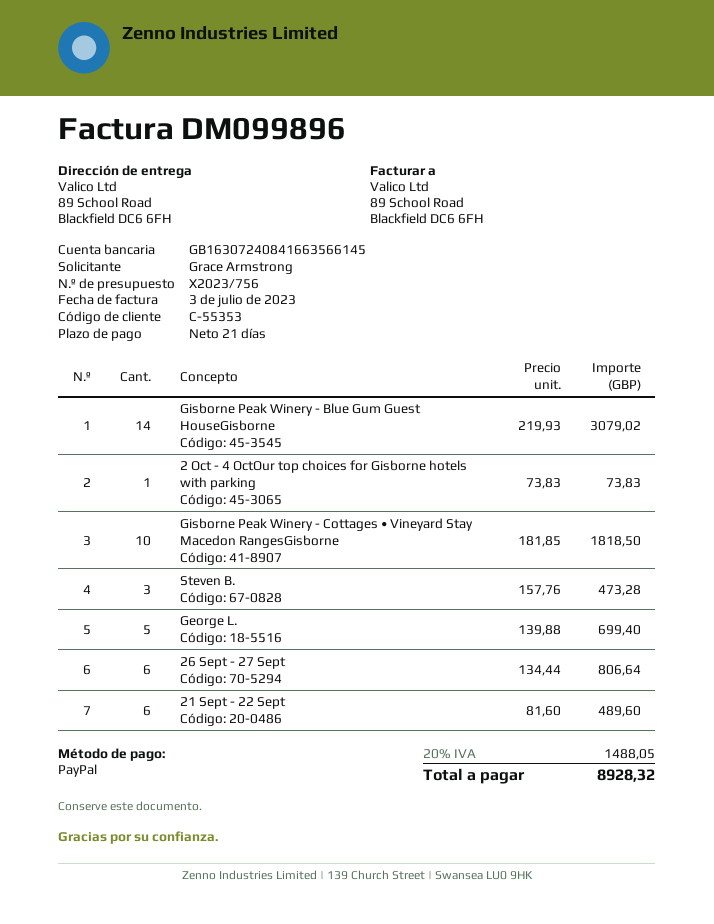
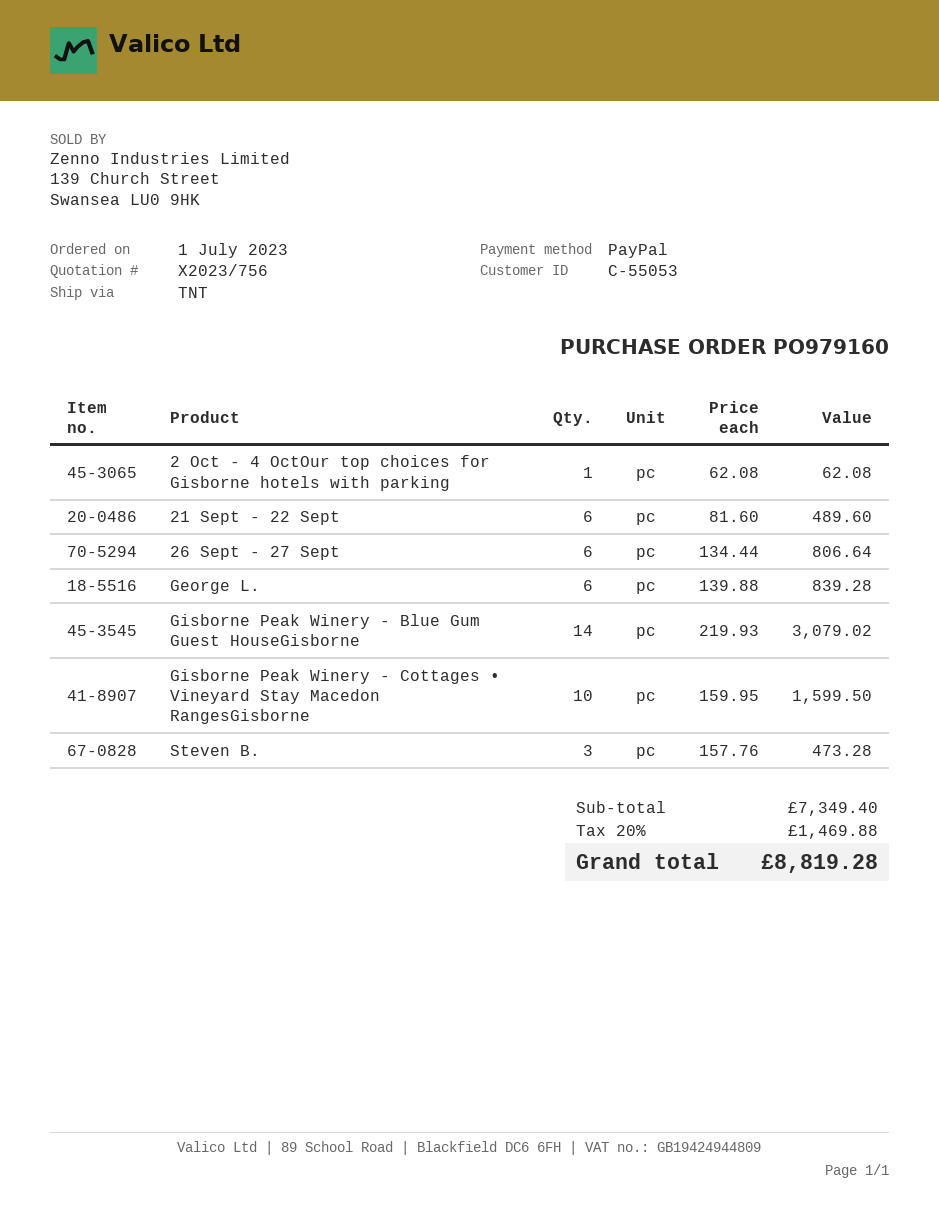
customer number: C-55353 -> C-55053
2 Oct - 4 OctOur top choices for Gisborne hotels with parking: 1 x 73.83 = 73.83 -> 1 x 62.08 = 62.08
Gisborne Peak Winery - Cottages • Vineyard Stay Macedon RangesGisborne: 10 x 181.85 = 1818.50 -> 10 x 159.95 = 1599.50
George L.: 5 x 139.88 = 699.40 -> 6 x 139.88 = 839.28
tax: 20% = 1488.05 -> 20% = 1469.88
total: 8928.32 -> 8819.28

